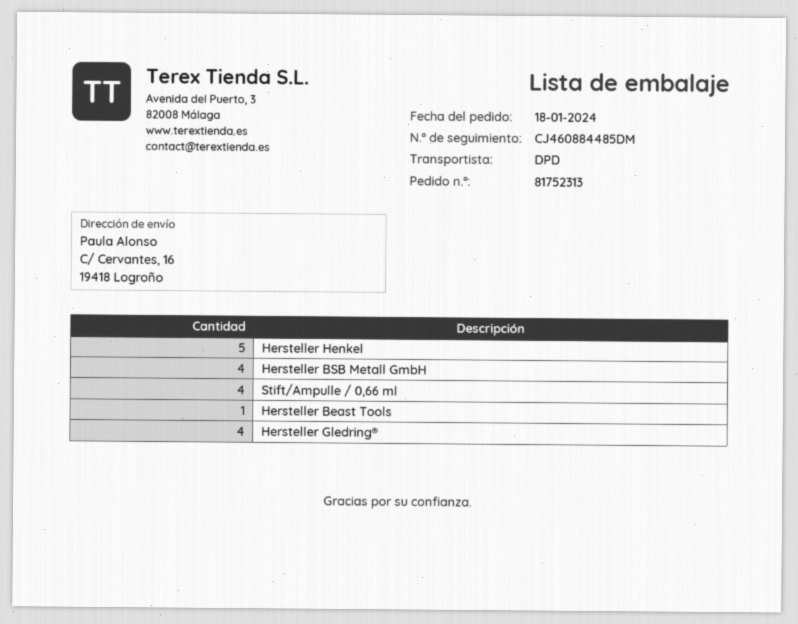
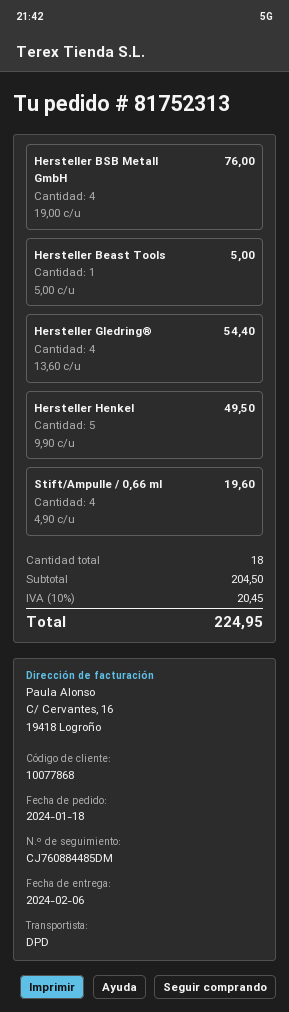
tracking number: CJ460884485DM -> CJ760884485DM

